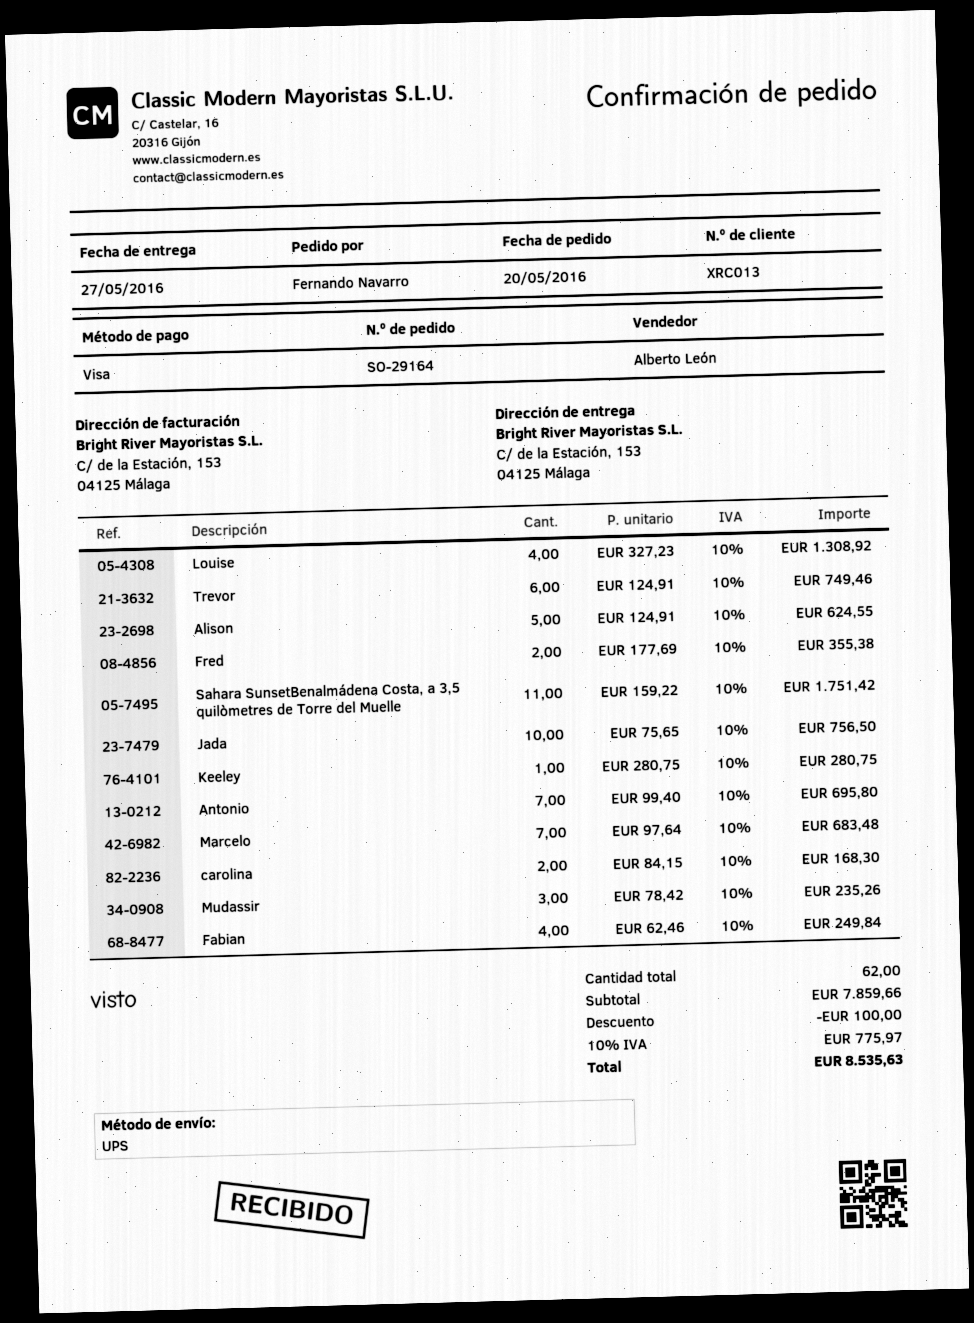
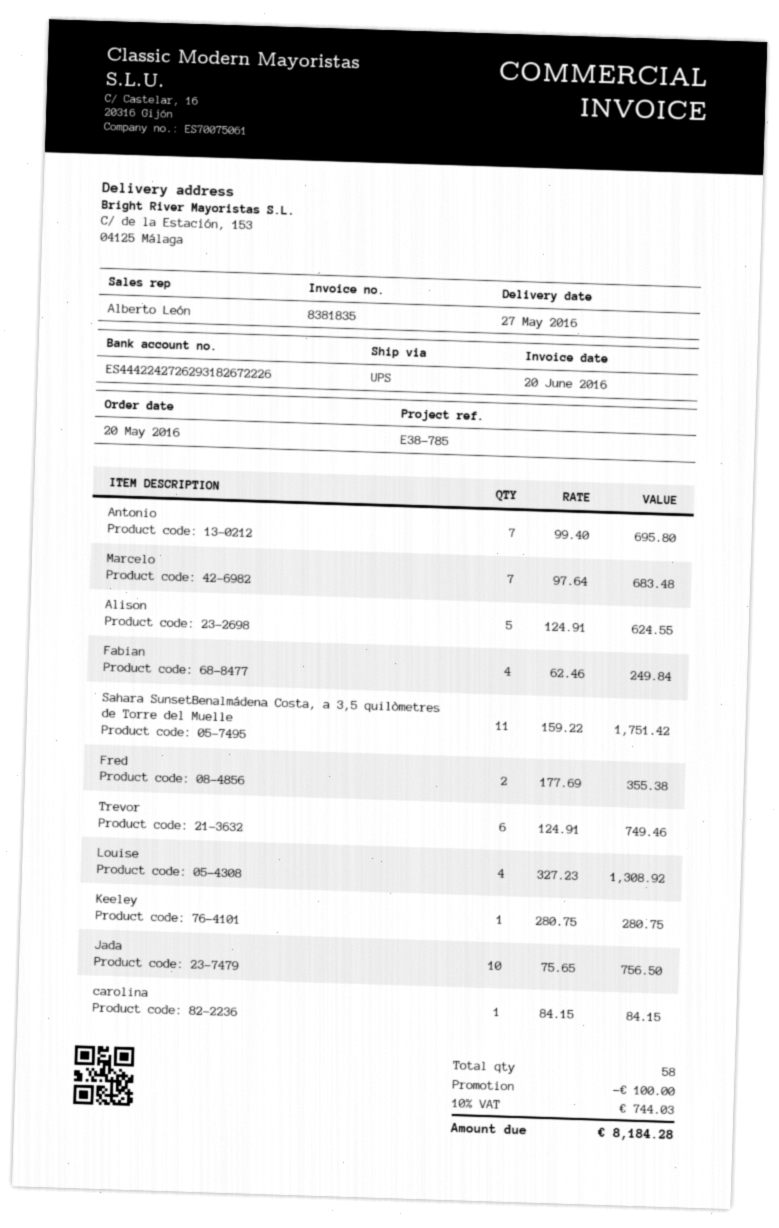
carolina: 2 x 84.15 = 168.30 -> 1 x 84.15 = 84.15
Mudassir: 3 x 78.42 = 235.26 -> none
total quantity: 62 -> 58
tax: 10% = 775.97 -> 10% = 744.03
total: 8535.63 -> 8184.28

